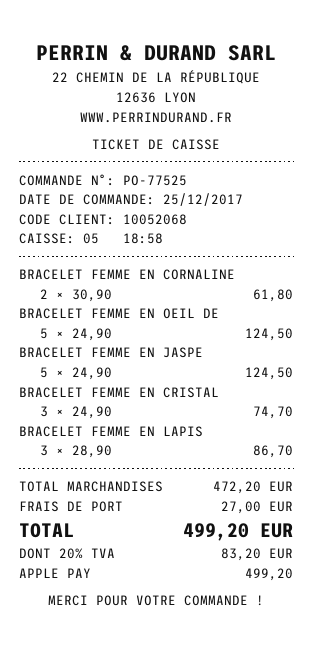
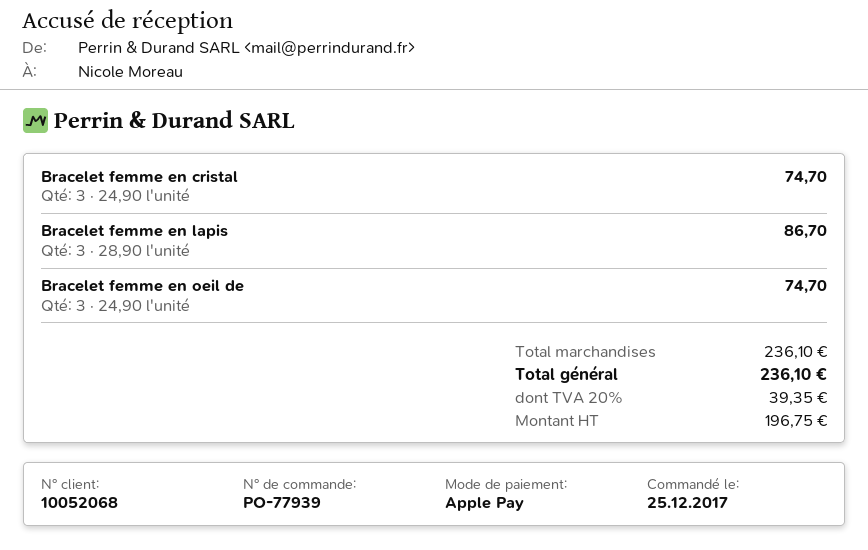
order number: PO-77525 -> PO-77939
BRACELET FEMME EN CORNALINE: 2 x 30.90 = 61.80 -> none
BRACELET FEMME EN OEIL DE: 5 x 24.90 = 124.50 -> 3 x 24.90 = 74.70
BRACELET FEMME EN JASPE: 5 x 24.90 = 124.50 -> none
subtotal: 472.20 -> 236.10
shipping: 27.00 -> none
tax: 20% = 83.20 -> 20% = 39.35
total: 499.20 -> 236.10

